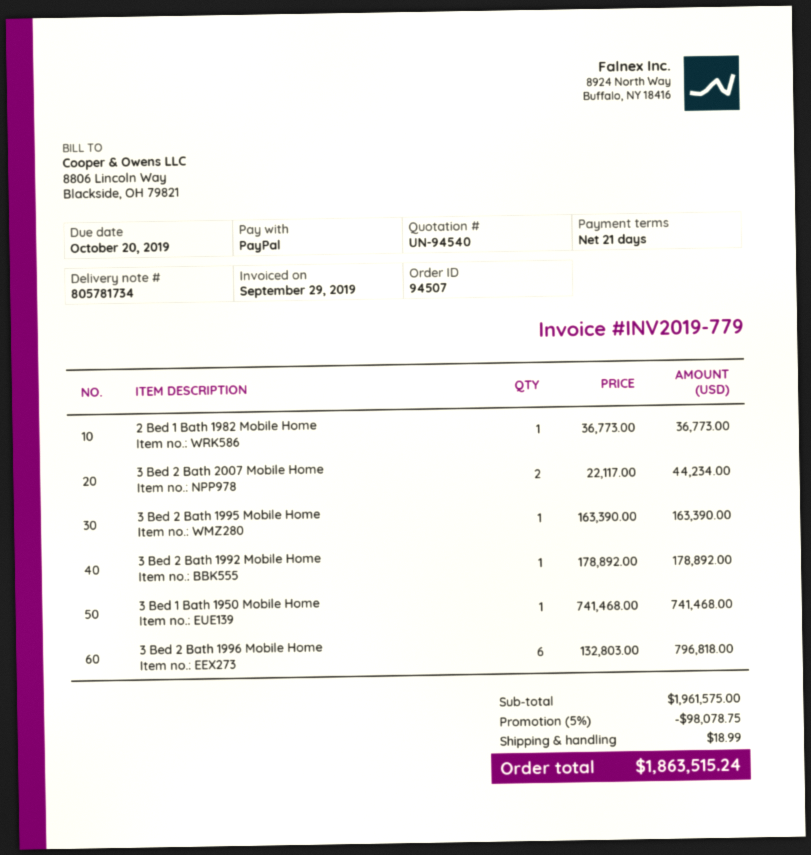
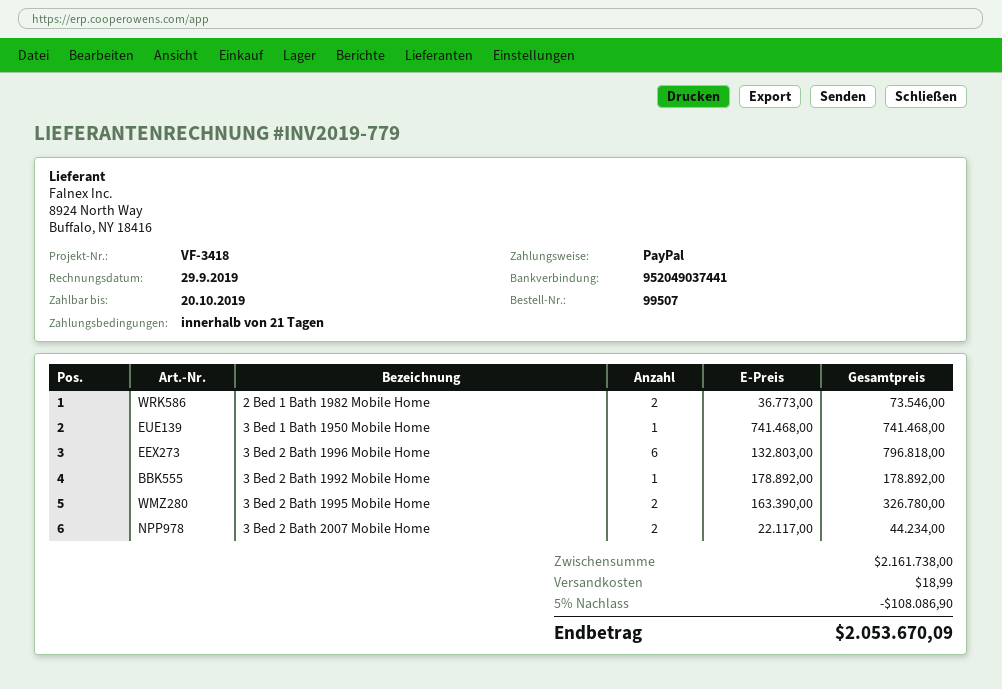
order number: 94507 -> 99507
2 Bed 1 Bath 1982 Mobile Home: 1 x 36773.00 = 36773.00 -> 2 x 36773.00 = 73546.00
3 Bed 2 Bath 1995 Mobile Home: 1 x 163390.00 = 163390.00 -> 2 x 163390.00 = 326780.00
subtotal: 1961575.00 -> 2161738.00
discount: 5% = 98078.75 -> 5% = 108086.90
total: 1863515.24 -> 2053670.09

